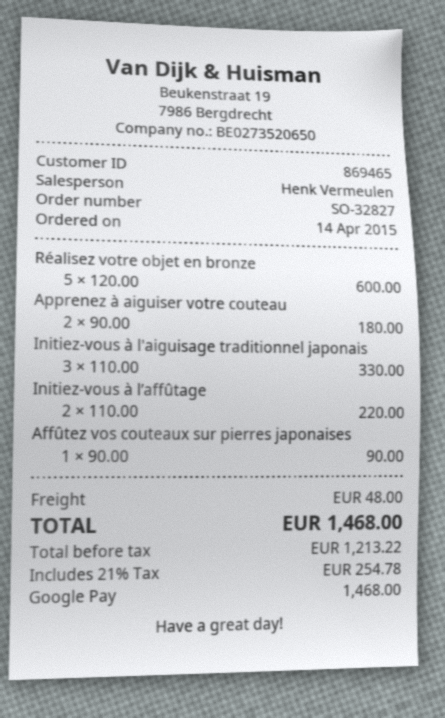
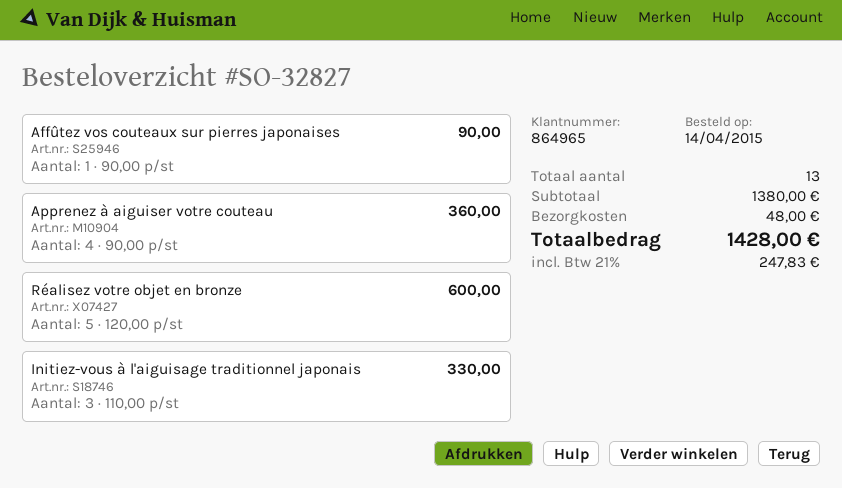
customer number: 869465 -> 864965
Apprenez à aiguiser votre couteau: 2 x 90.00 = 180.00 -> 4 x 90.00 = 360.00
Initiez-vous à l’affûtage: 2 x 110.00 = 220.00 -> none
tax: 21% = 254.78 -> 21% = 247.83
total: 1468.00 -> 1428.00

